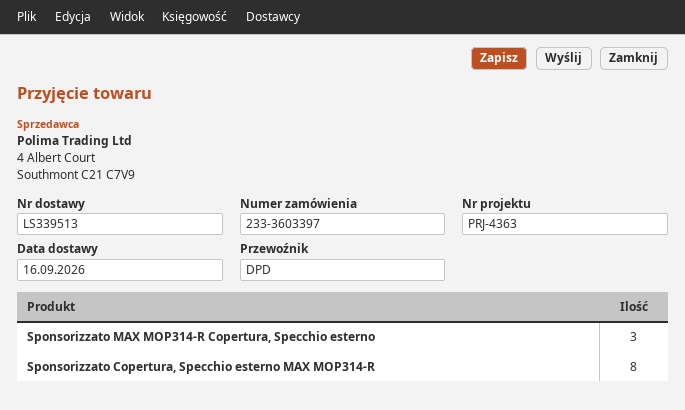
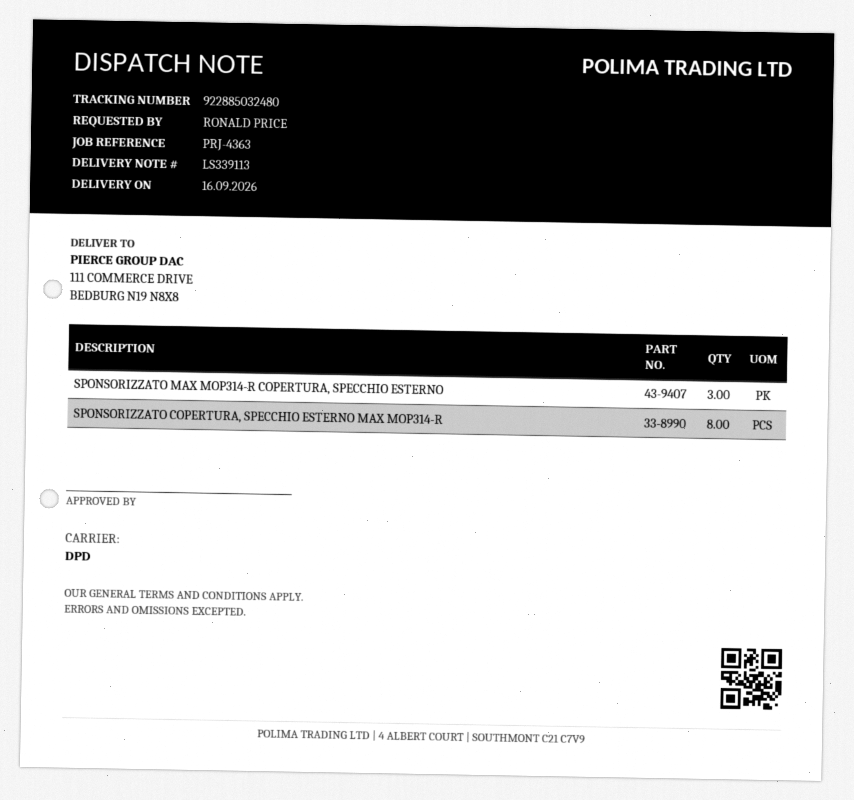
delivery note number: LS339513 -> LS339113

